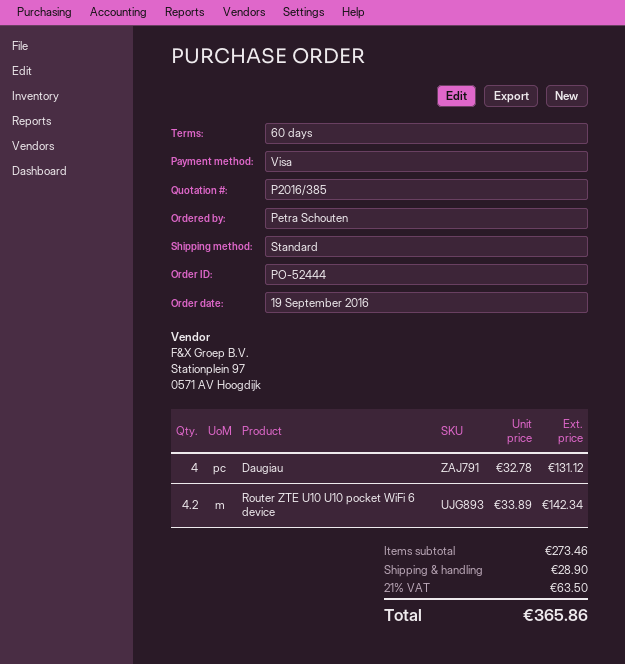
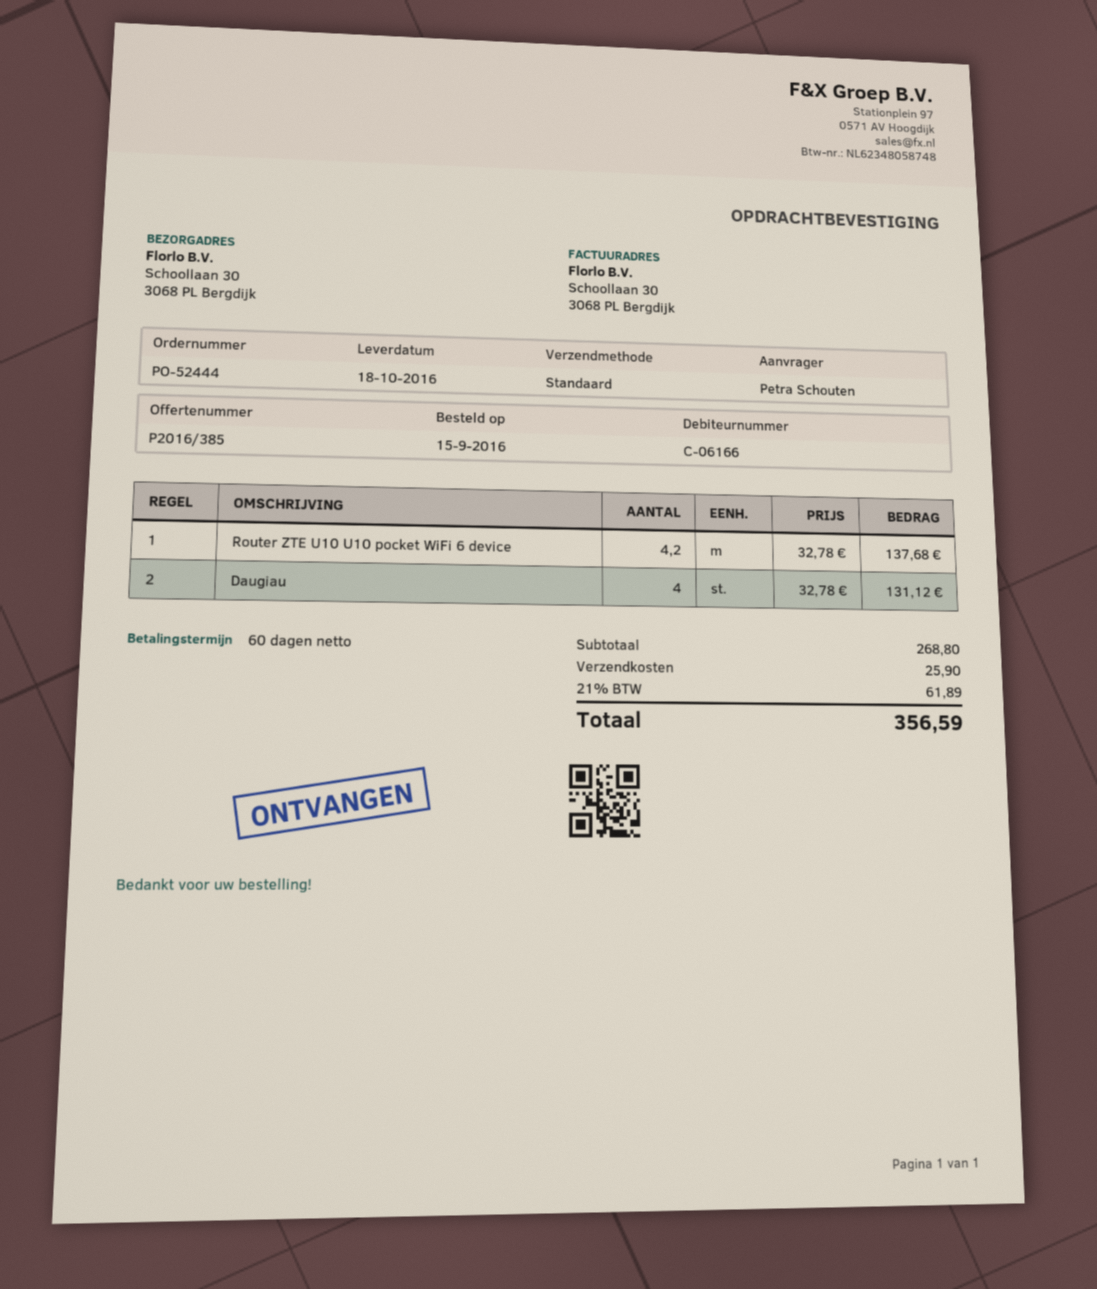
order date: 2016-09-19 -> 2016-09-15
Router ZTE U10 U10 pocket WiFi 6 device: 4.2 x 33.89 = 142.34 -> 4.2 x 32.78 = 137.68
subtotal: 273.46 -> 268.80
shipping: 28.90 -> 25.90
tax: 21% = 63.50 -> 21% = 61.89
total: 365.86 -> 356.59

